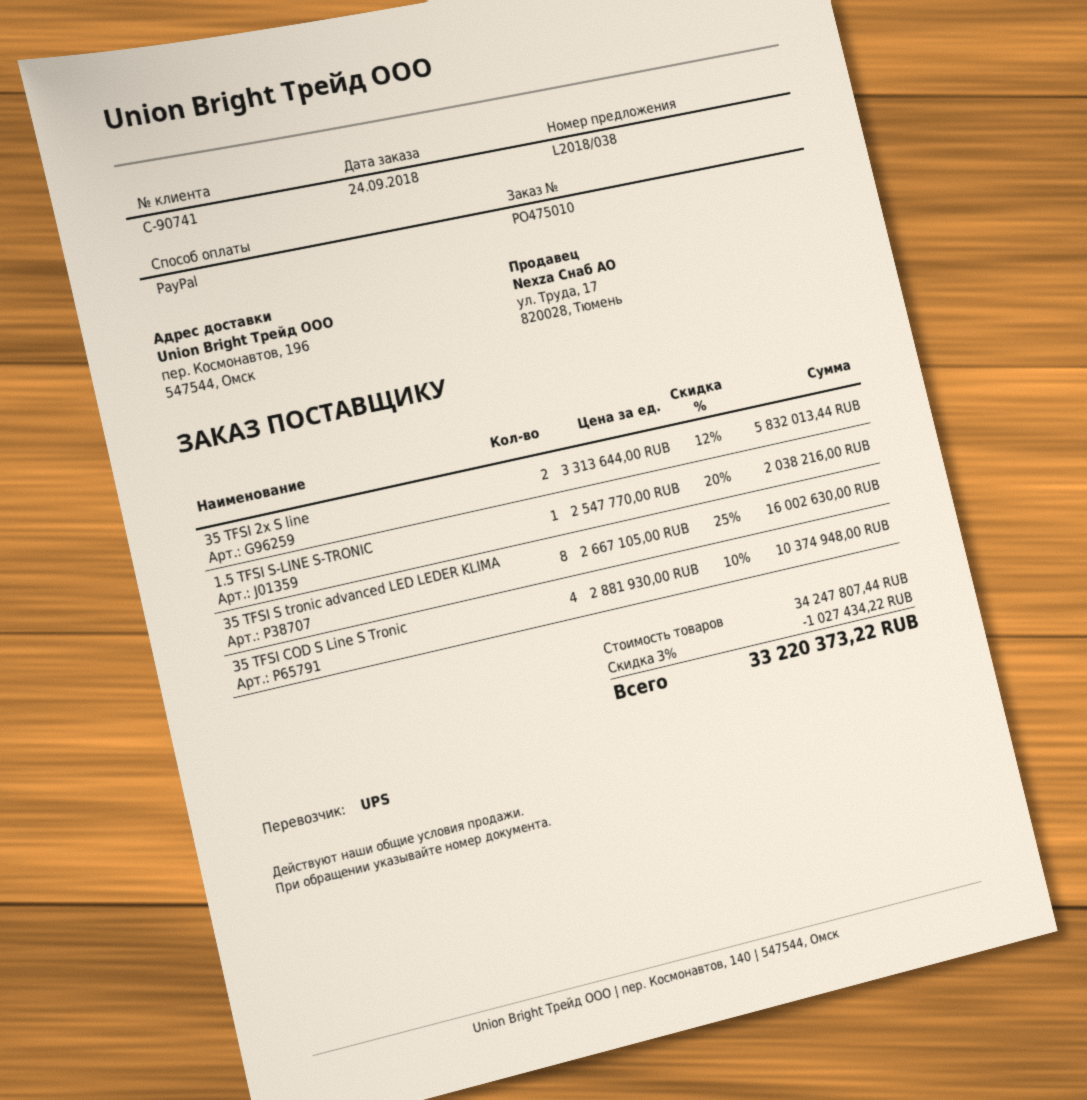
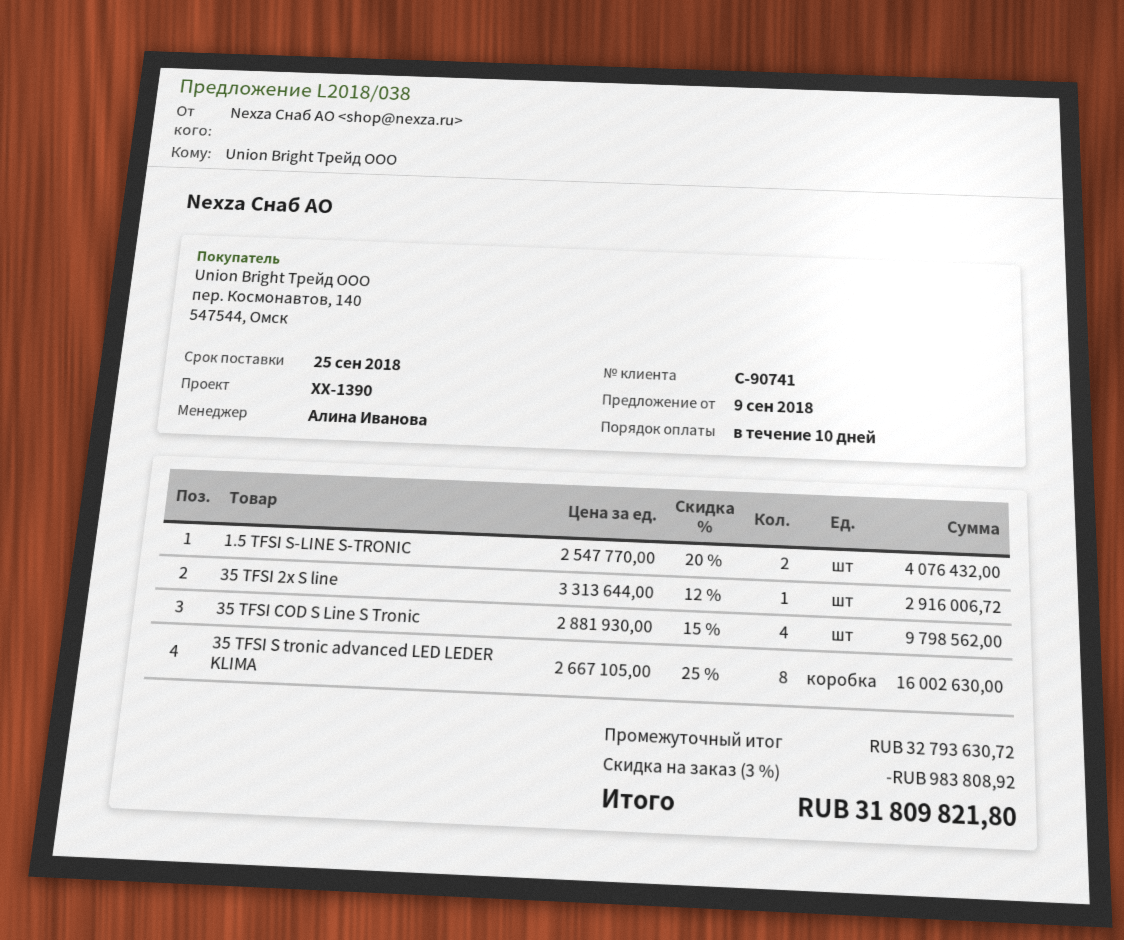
35 TFSI 2x S line: 2 x 3313644.00 - 12% = 5832013.44 -> 1 x 3313644.00 - 12% = 2916006.72
1.5 TFSI S-LINE S-TRONIC: 1 x 2547770.00 - 20% = 2038216.00 -> 2 x 2547770.00 - 20% = 4076432.00
35 TFSI COD S Line S Tronic: 4 x 2881930.00 - 10% = 10374948.00 -> 4 x 2881930.00 - 15% = 9798562.00
subtotal: 34247807.44 -> 32793630.72
discount: 3% = 1027434.22 -> 3% = 983808.92
total: 33220373.22 -> 31809821.80

